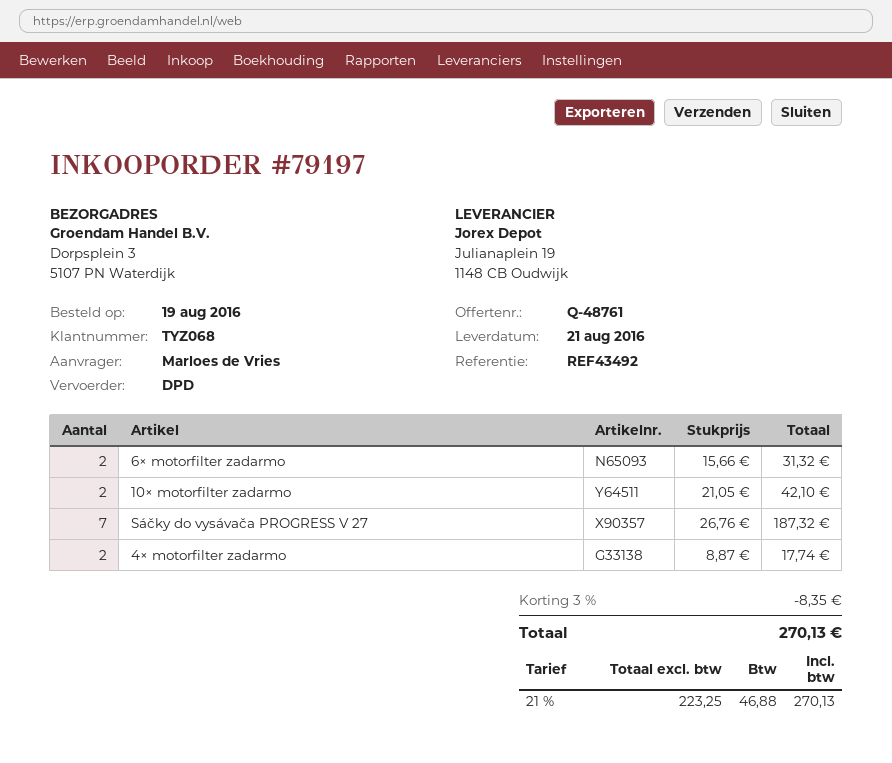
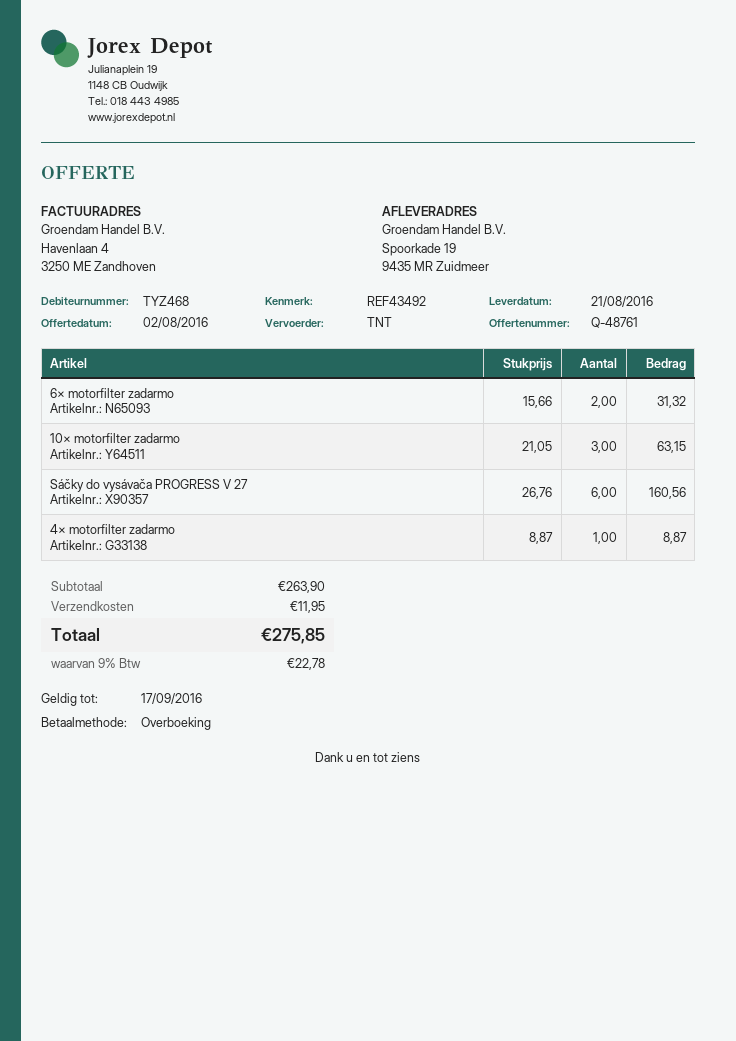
customer number: TYZ068 -> TYZ468
shipping method: DPD -> TNT
ship to: Dorpsplein 3, 5107 PN Waterdijk -> Spoorkade 19, 9435 MR Zuidmeer
10× motorfilter zadarmo: 2 x 21.05 = 42.10 -> 3 x 21.05 = 63.15
Sáčky do vysávača PROGRESS V 27: 7 x 26.76 = 187.32 -> 6 x 26.76 = 160.56
4× motorfilter zadarmo: 2 x 8.87 = 17.74 -> 1 x 8.87 = 8.87
discount: 3% = 8.35 -> none
shipping: none -> 11.95
tax: 21% = 46.88 -> 9% = 22.78
total: 270.13 -> 275.85

